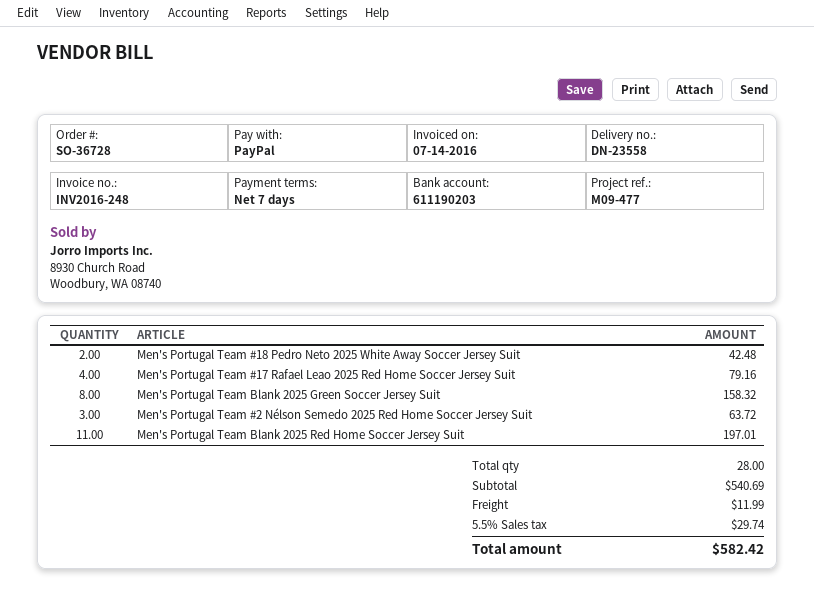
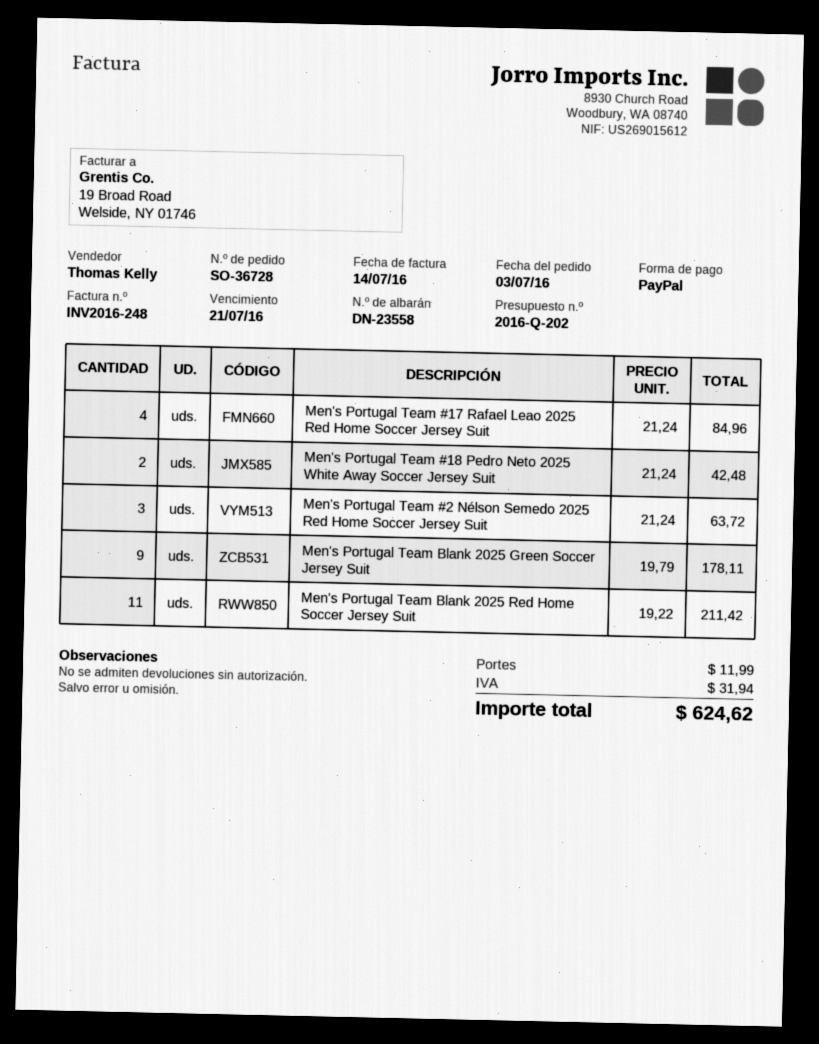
Men's Portugal Team #17 Rafael Leao 2025 Red Home Soccer Jersey Suit: 4 for 79.16 -> 4 for 84.96
Men's Portugal Team Blank 2025 Green Soccer Jersey Suit: 8 for 158.32 -> 9 for 178.11
Men's Portugal Team Blank 2025 Red Home Soccer Jersey Suit: 11 for 197.01 -> 11 for 211.42
tax: 29.74 -> 31.94
total: 582.42 -> 624.62

